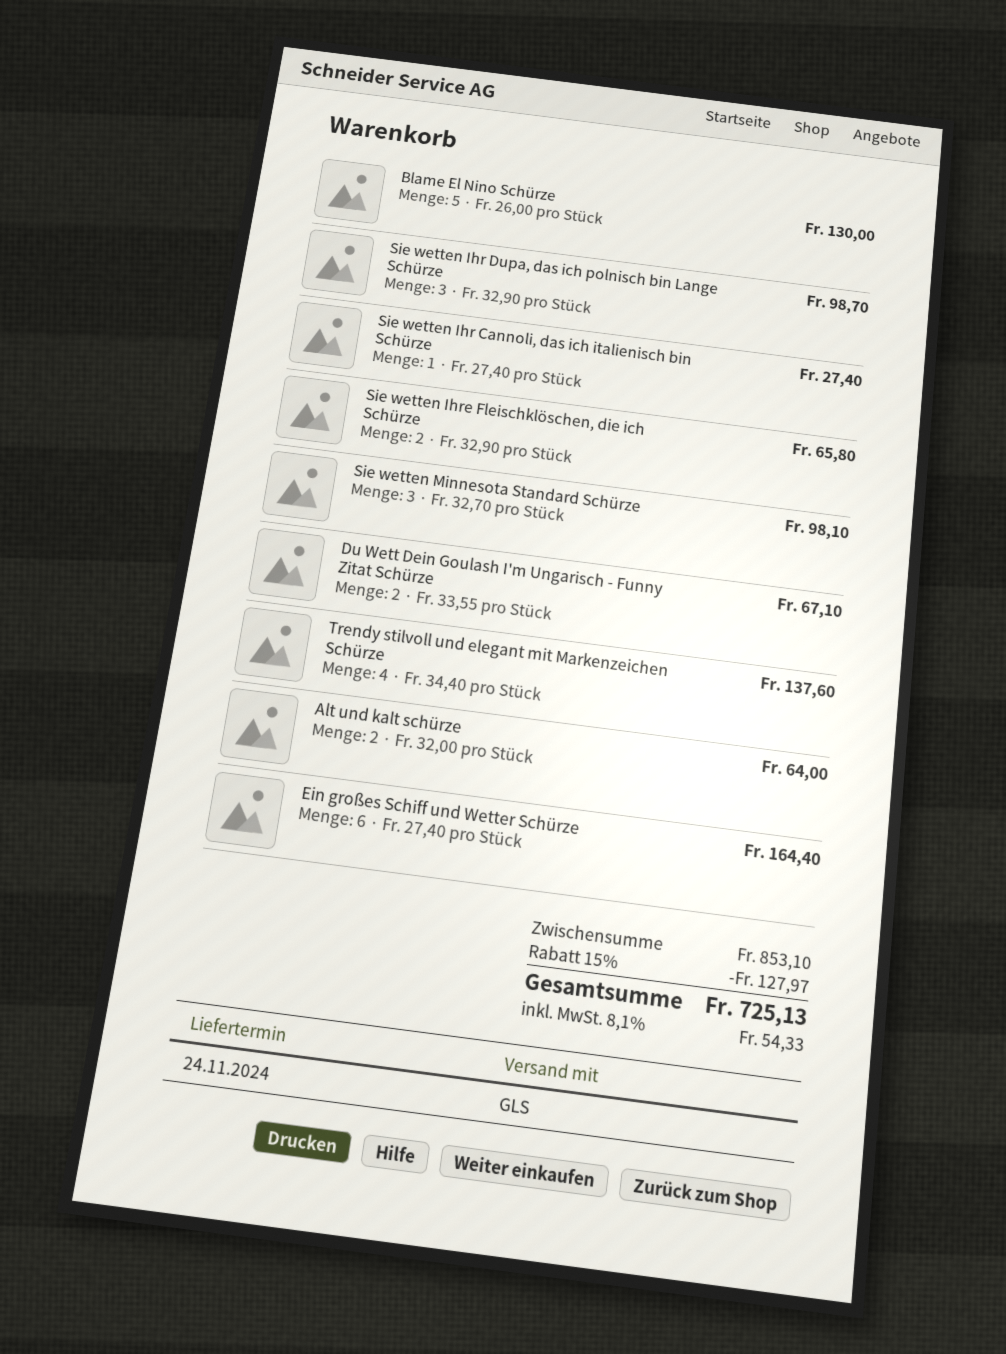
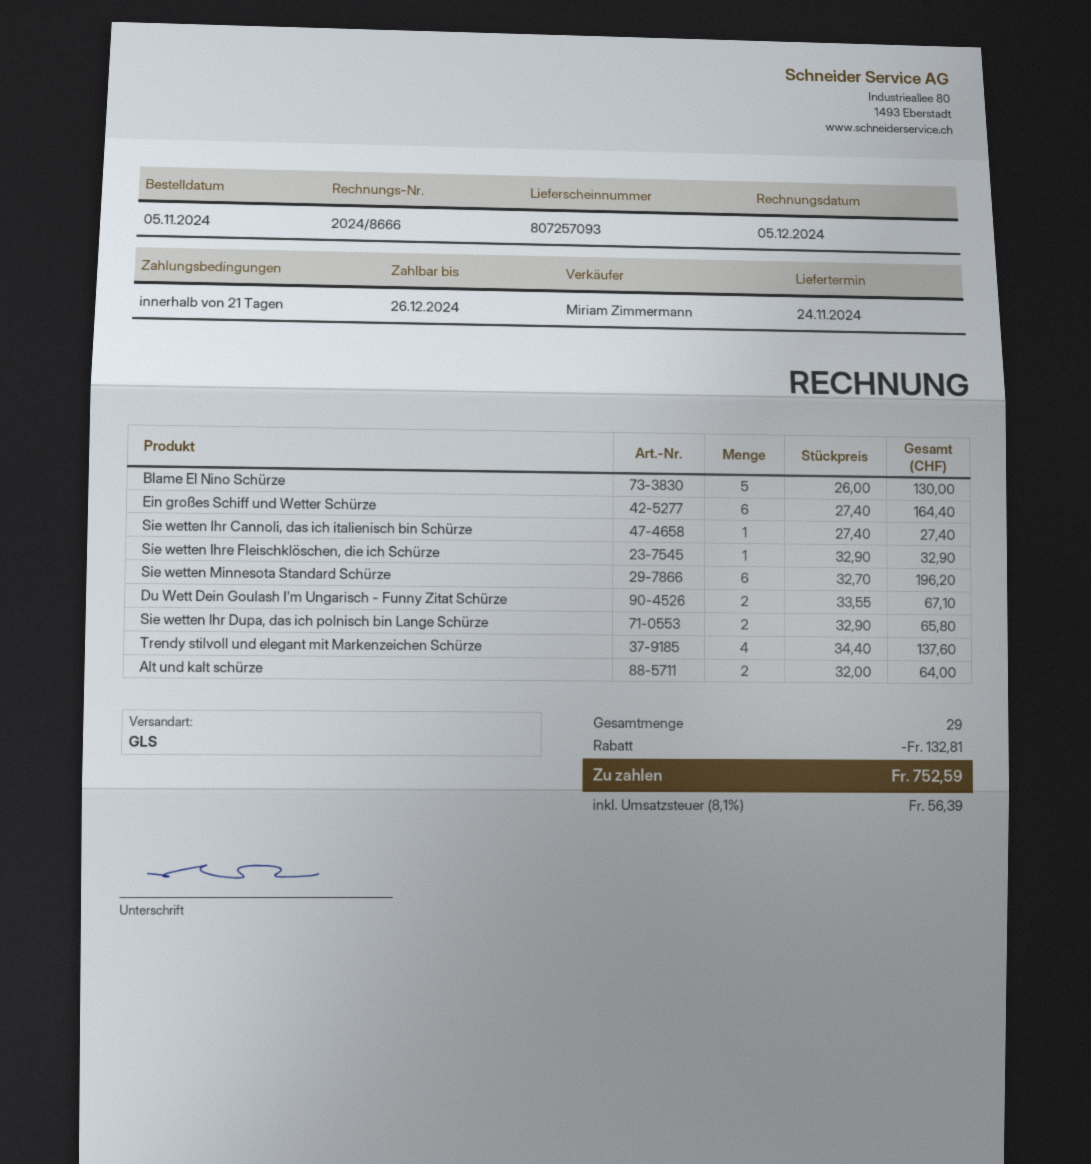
Sie wetten Ihr Dupa, das ich polnisch bin Lange Schürze: 3 x 32.90 = 98.70 -> 2 x 32.90 = 65.80
Sie wetten Ihre Fleischklöschen, die ich Schürze: 2 x 32.90 = 65.80 -> 1 x 32.90 = 32.90
Sie wetten Minnesota Standard Schürze: 3 x 32.70 = 98.10 -> 6 x 32.70 = 196.20
discount: 127.97 -> 132.81
tax: 8.1% = 54.33 -> 8.1% = 56.39
total: 725.13 -> 752.59

